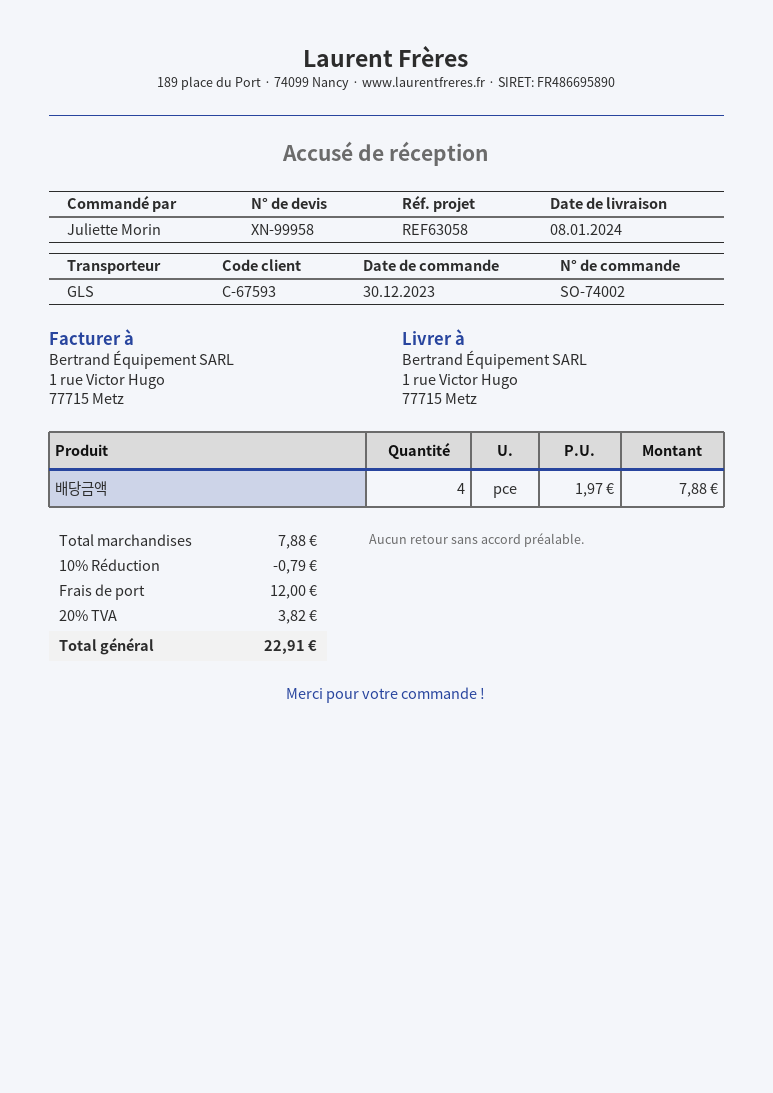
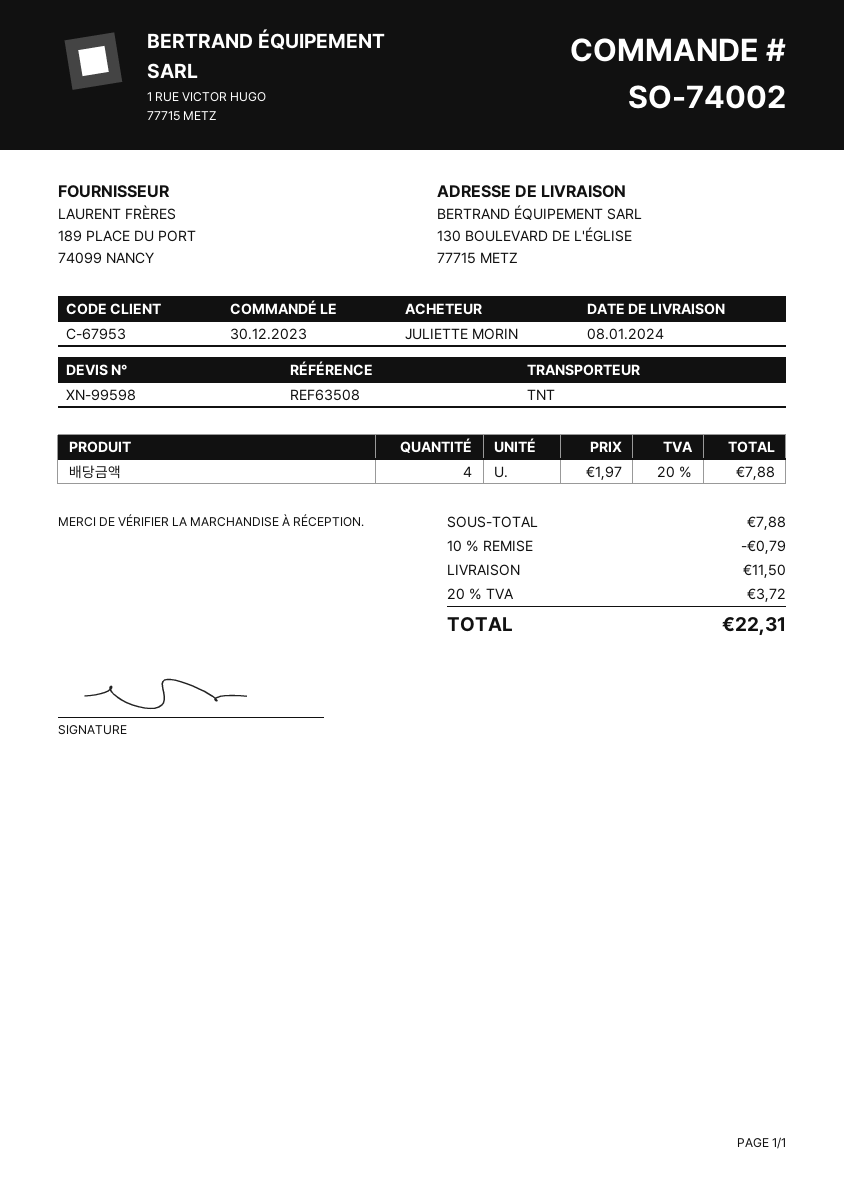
quote number: XN-99958 -> XN-99598
customer number: C-67593 -> C-67953
reference: REF63058 -> REF63508
shipping method: GLS -> TNT
ship to: 1 rue Victor Hugo, 77715 Metz -> 130 BOULEVARD DE L'ÉGLISE, 77715 METZ
shipping: 12.00 -> 11.50
tax: 20% = 3.82 -> 20% = 3.72
total: 22.91 -> 22.31

